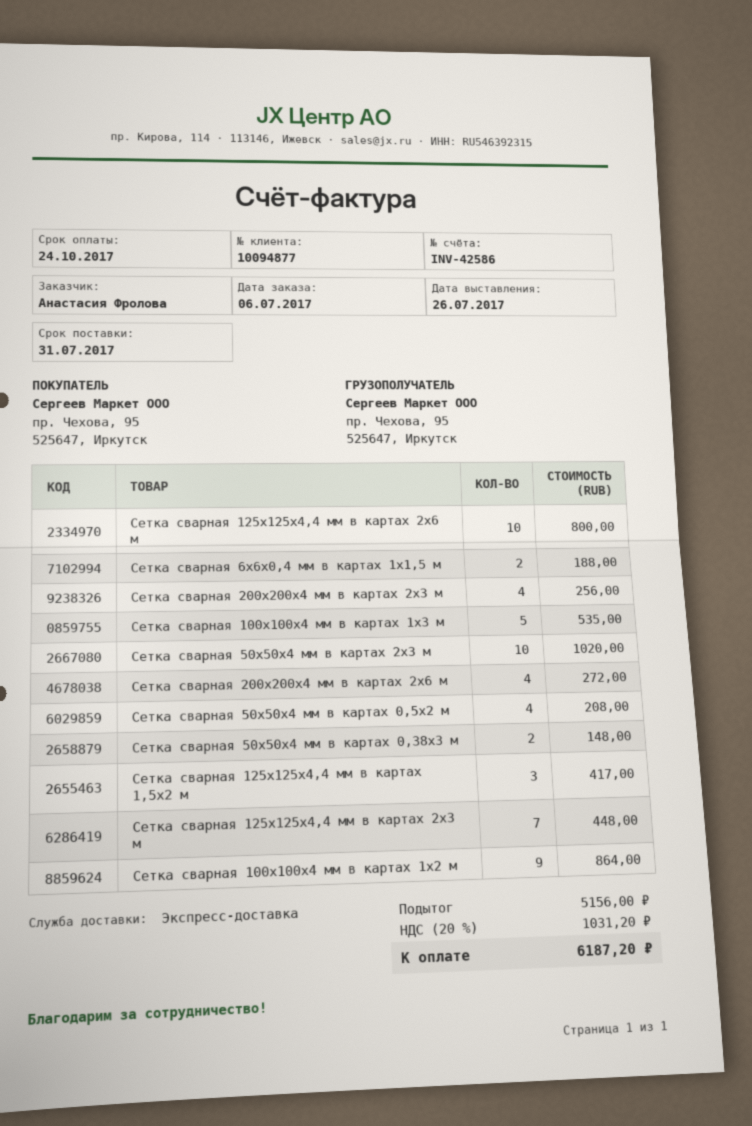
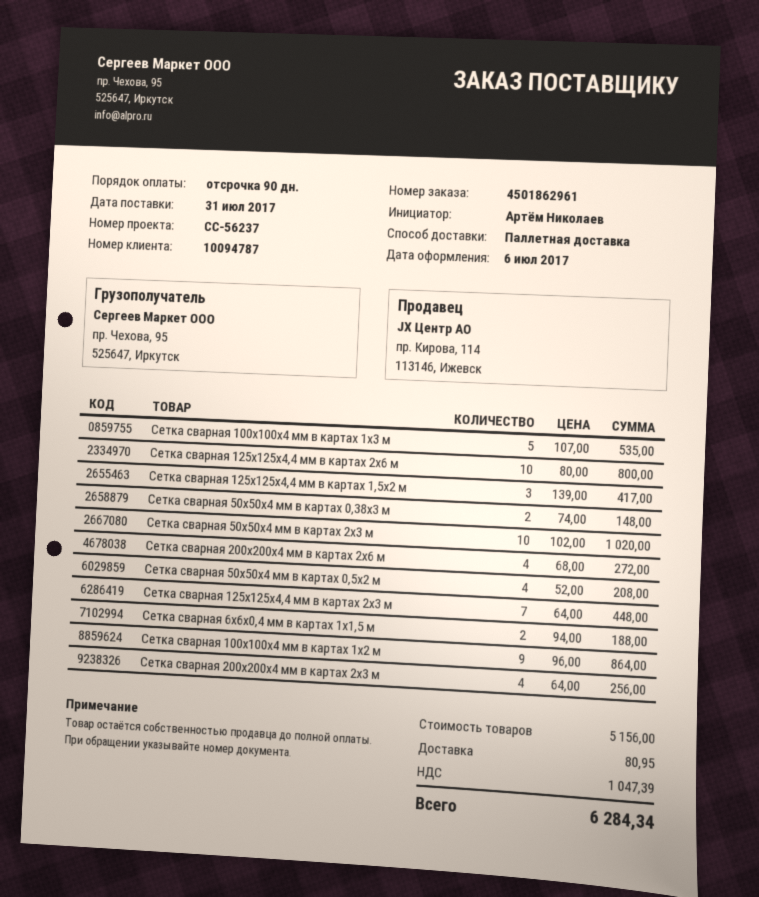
customer number: 10094877 -> 10094787
ordered by: Анастасия Фролова -> Артём Николаев
shipping method: express -> pallet freight
shipping: none -> 80.95
tax: 1031.20 -> 1047.39
total: 6187.20 -> 6284.34

